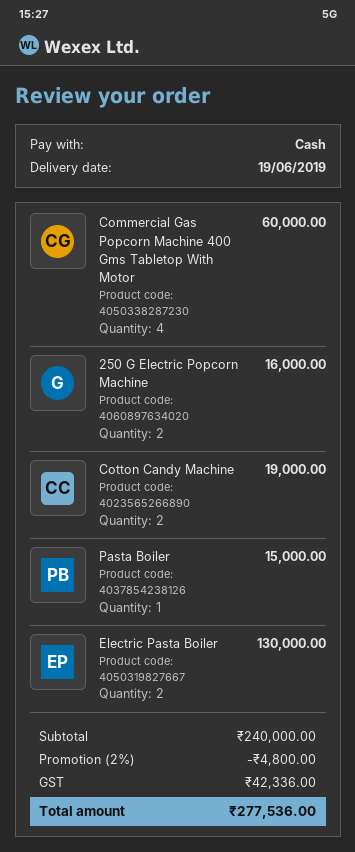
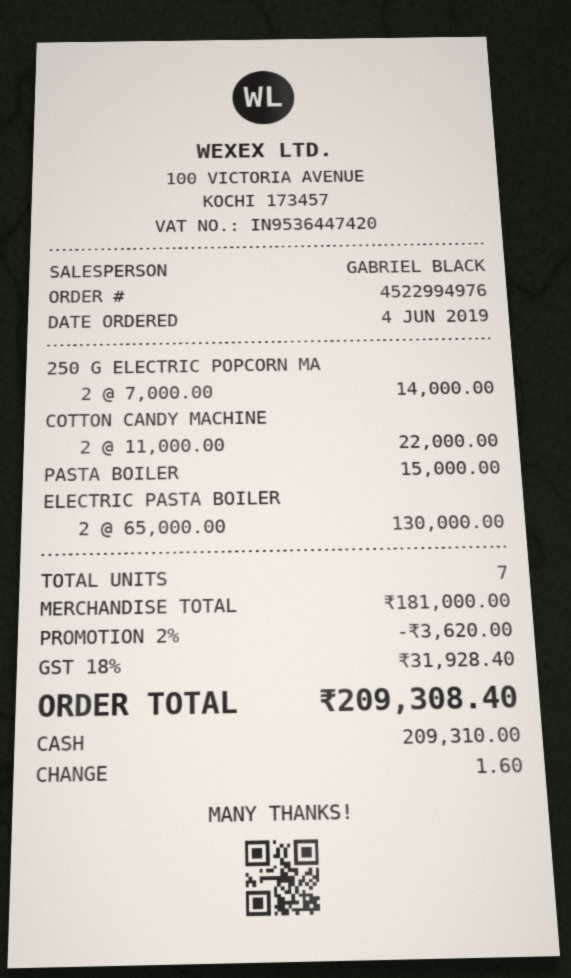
Commercial Gas Popcorn Machine 400 Gms Tabletop With Motor: 4 for 60000.00 -> none
250 G Electric Popcorn Machine: 2 for 16000.00 -> 2 for 14000.00
Cotton Candy Machine: 2 for 19000.00 -> 2 for 22000.00
subtotal: 240000.00 -> 181000.00
discount: 2% = 4800.00 -> 2% = 3620.00
tax: 42336.00 -> 31928.40
total: 277536.00 -> 209308.40

